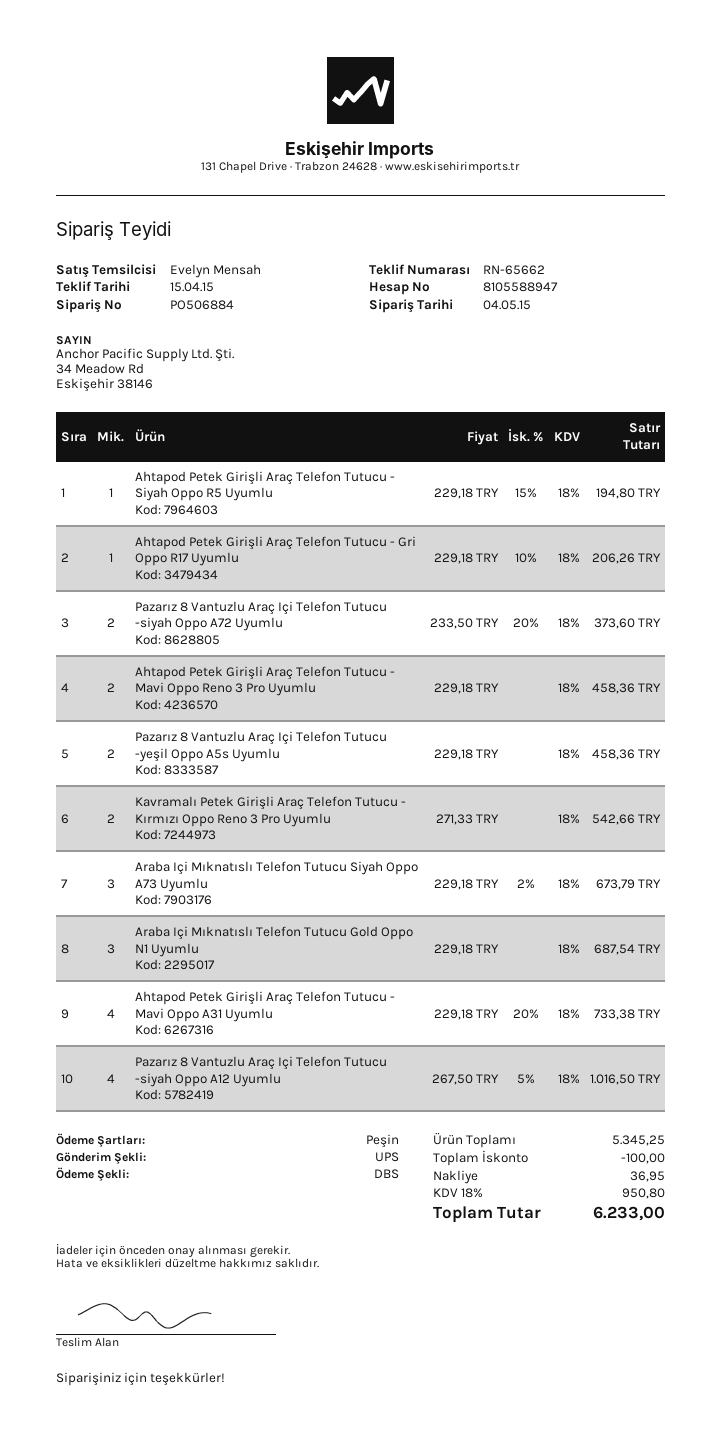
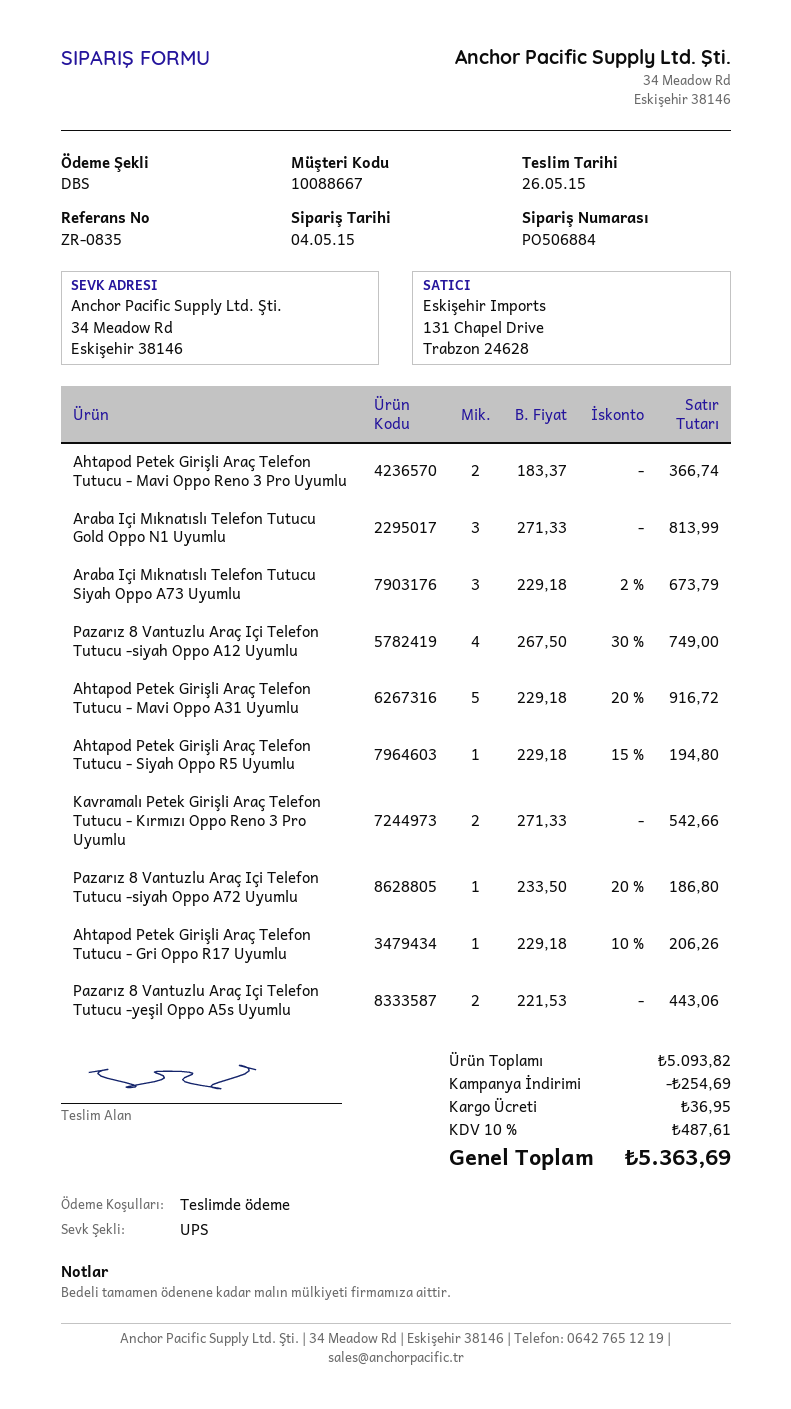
Pazarız 8 Vantuzlu Araç Içi Telefon Tutucu -siyah Oppo A72 Uyumlu: 2 x 233.50 - 20% = 373.60 -> 1 x 233.50 - 20% = 186.80
Ahtapod Petek Girişli Araç Telefon Tutucu - Mavi Oppo Reno 3 Pro Uyumlu: 2 x 229.18 = 458.36 -> 2 x 183.37 = 366.74
Pazarız 8 Vantuzlu Araç Içi Telefon Tutucu -yeşil Oppo A5s Uyumlu: 2 x 229.18 = 458.36 -> 2 x 221.53 = 443.06
Araba Içi Mıknatıslı Telefon Tutucu Gold Oppo N1 Uyumlu: 3 x 229.18 = 687.54 -> 3 x 271.33 = 813.99
Ahtapod Petek Girişli Araç Telefon Tutucu - Mavi Oppo A31 Uyumlu: 4 x 229.18 - 20% = 733.38 -> 5 x 229.18 - 20% = 916.72
Pazarız 8 Vantuzlu Araç Içi Telefon Tutucu -siyah Oppo A12 Uyumlu: 4 x 267.50 - 5% = 1016.50 -> 4 x 267.50 - 30% = 749.00
subtotal: 5345.25 -> 5093.82
discount: 100.00 -> 254.69
tax: 18% = 950.80 -> 10% = 487.61
total: 6233.00 -> 5363.69

